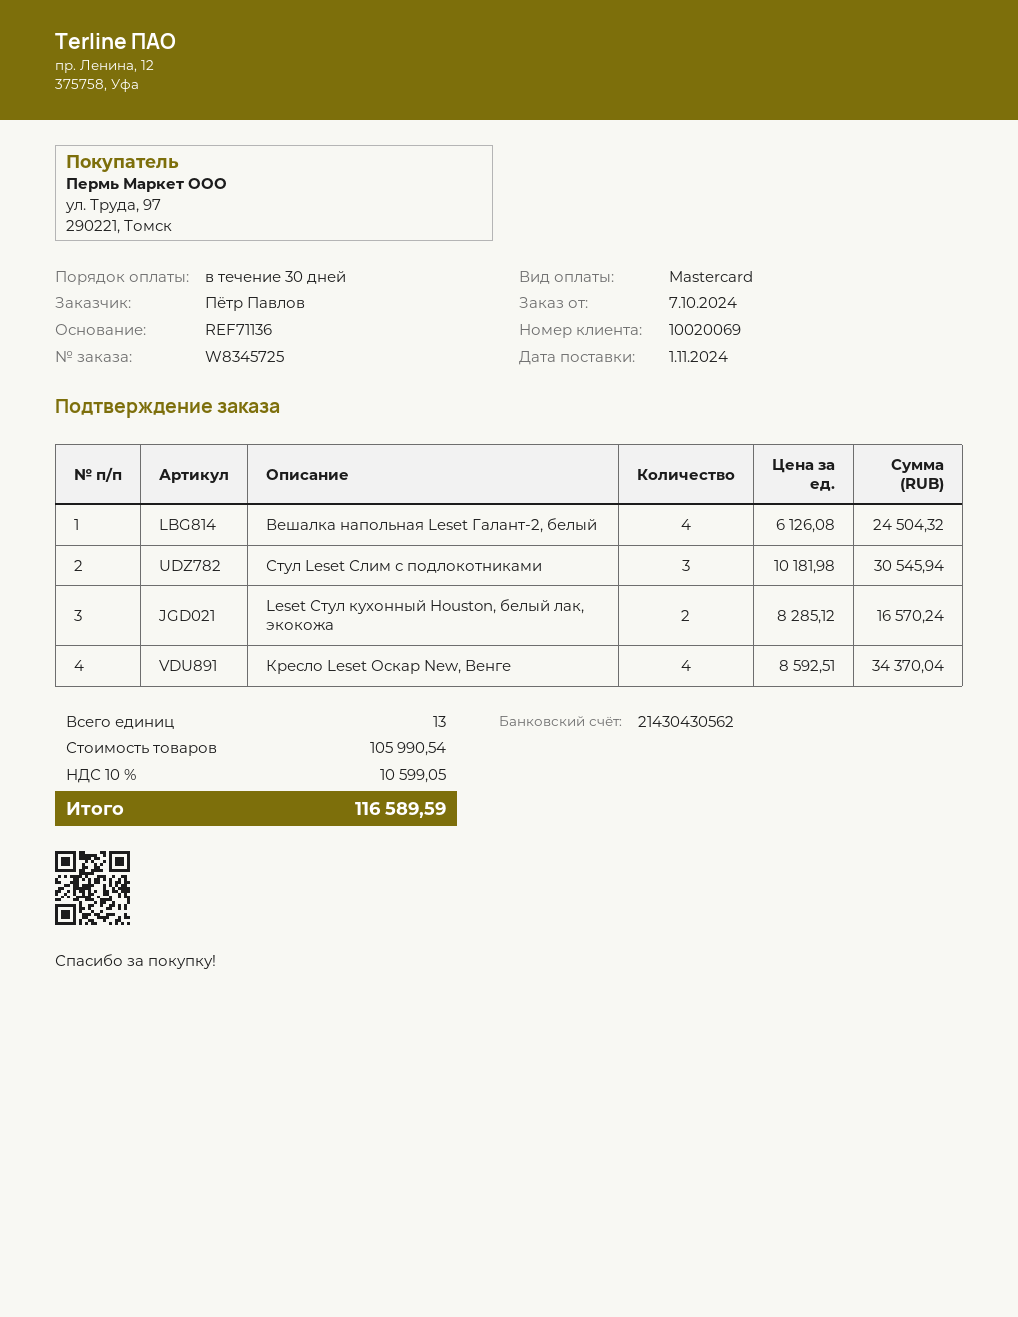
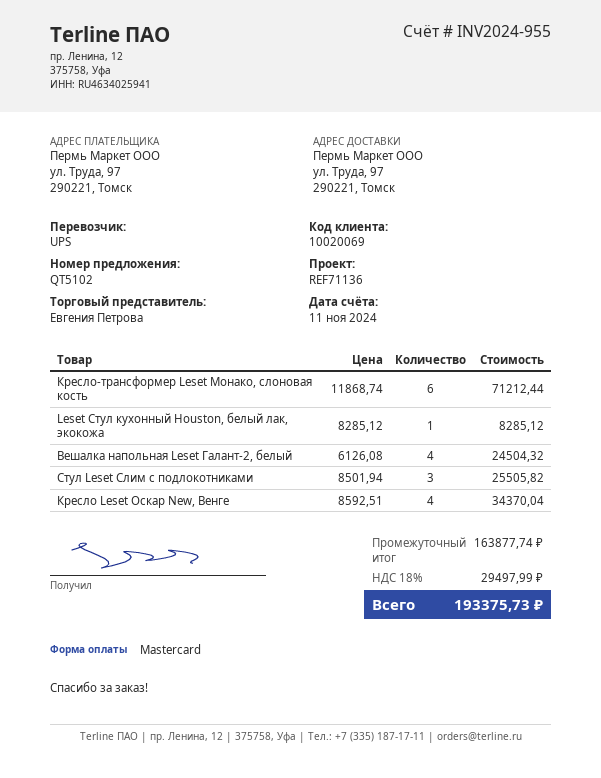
Стул Leset Слим с подлокотниками: 3 x 10181.98 = 30545.94 -> 3 x 8501.94 = 25505.82
Leset Стул кухонный Houston, белый лак, экокожа: 2 x 8285.12 = 16570.24 -> 1 x 8285.12 = 8285.12
Кресло-трансформер Leset Монако, слоновая кость: none -> 6 x 11868.74 = 71212.44
subtotal: 105990.54 -> 163877.74
tax: 10% = 10599.05 -> 18% = 29497.99
total: 116589.59 -> 193375.73

